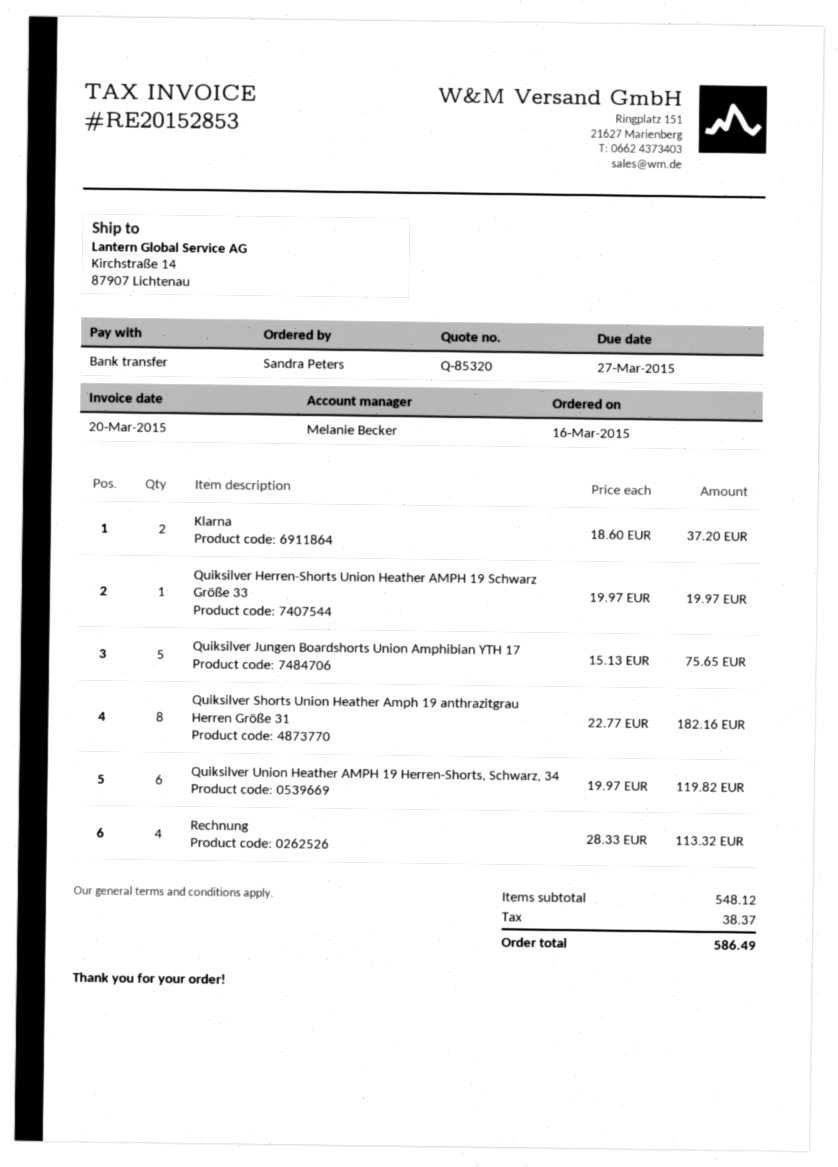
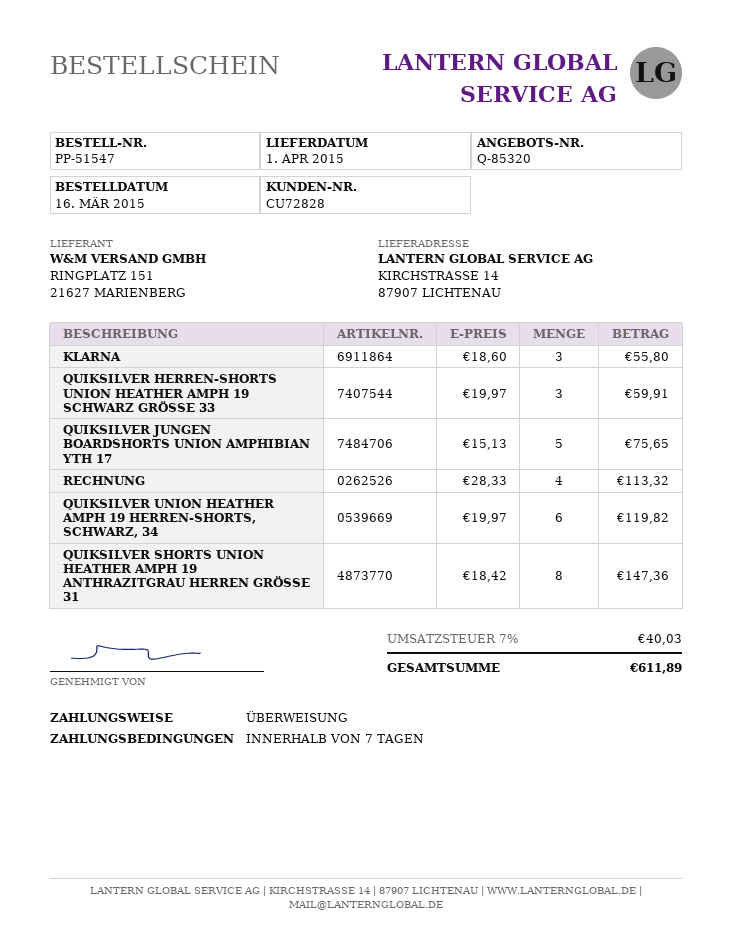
Klarna: 2 x 18.60 = 37.20 -> 3 x 18.60 = 55.80
Quiksilver Herren-Shorts Union Heather AMPH 19 Schwarz Größe 33: 1 x 19.97 = 19.97 -> 3 x 19.97 = 59.91
Quiksilver Shorts Union Heather Amph 19 anthrazitgrau Herren Größe 31: 8 x 22.77 = 182.16 -> 8 x 18.42 = 147.36
tax: 38.37 -> 40.03
total: 586.49 -> 611.89

